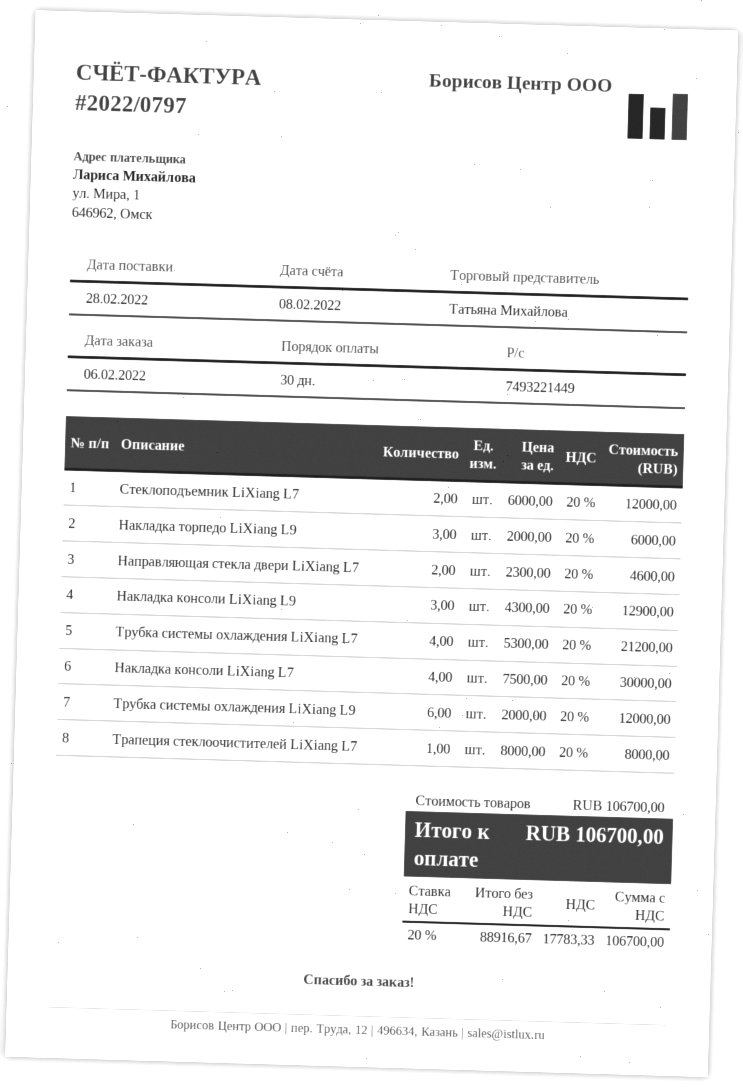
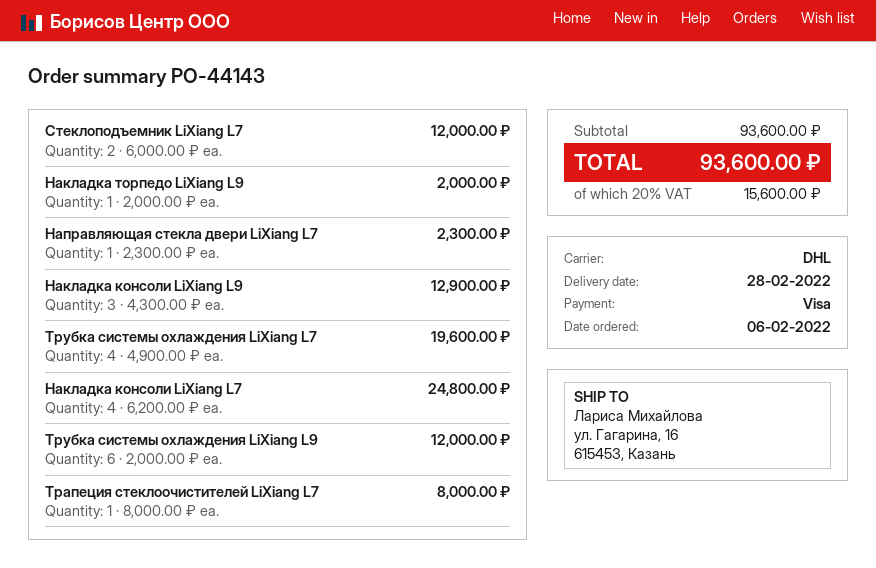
Накладка торпедо LiXiang L9: 3 x 2000.00 = 6000.00 -> 1 x 2000.00 = 2000.00
Направляющая стекла двери LiXiang L7: 2 x 2300.00 = 4600.00 -> 1 x 2300.00 = 2300.00
Трубка системы охлаждения LiXiang L7: 4 x 5300.00 = 21200.00 -> 4 x 4900.00 = 19600.00
Накладка консоли LiXiang L7: 4 x 7500.00 = 30000.00 -> 4 x 6200.00 = 24800.00
subtotal: 106700.00 -> 93600.00
tax: 20% = 17783.33 -> 20% = 15600.00
total: 106700.00 -> 93600.00

